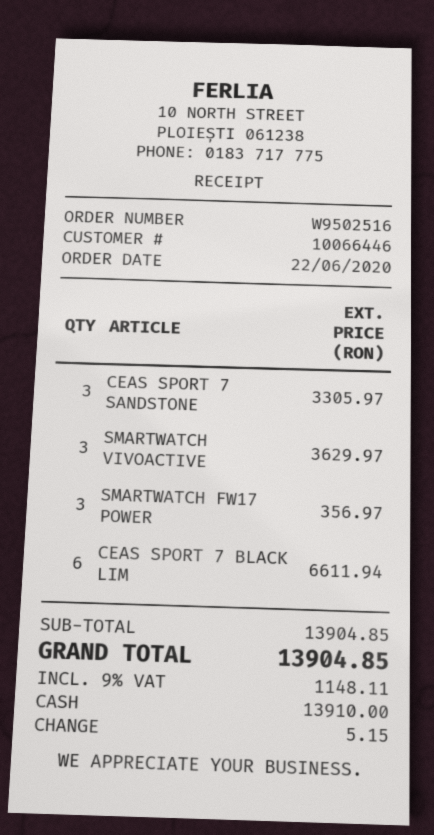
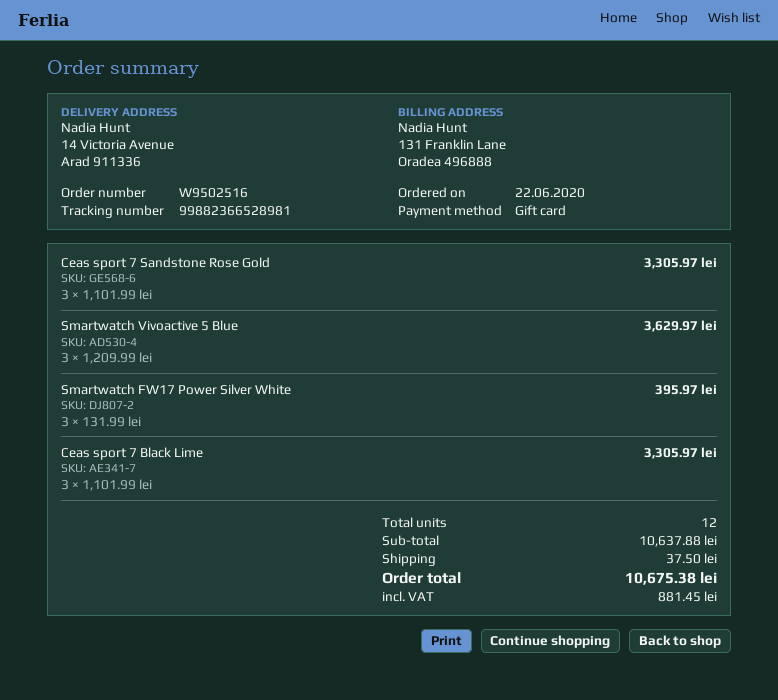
payment method: cash -> gift card
SMARTWATCH FW17 POWER: 3 for 356.97 -> 3 for 395.97
CEAS SPORT 7 BLACK LIM: 6 for 6611.94 -> 3 for 3305.97
subtotal: 13904.85 -> 10637.88
shipping: none -> 37.50
tax: 1148.11 -> 881.45
total: 13904.85 -> 10675.38

